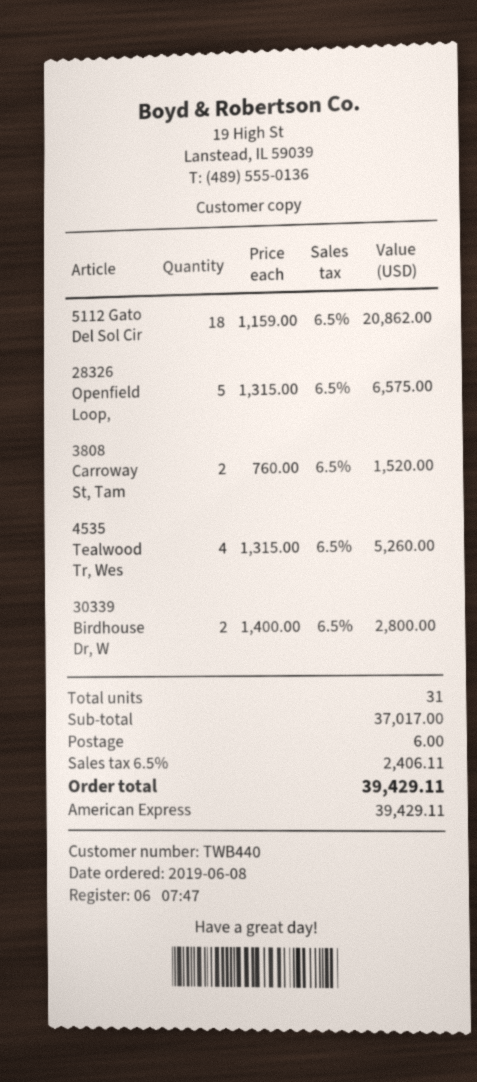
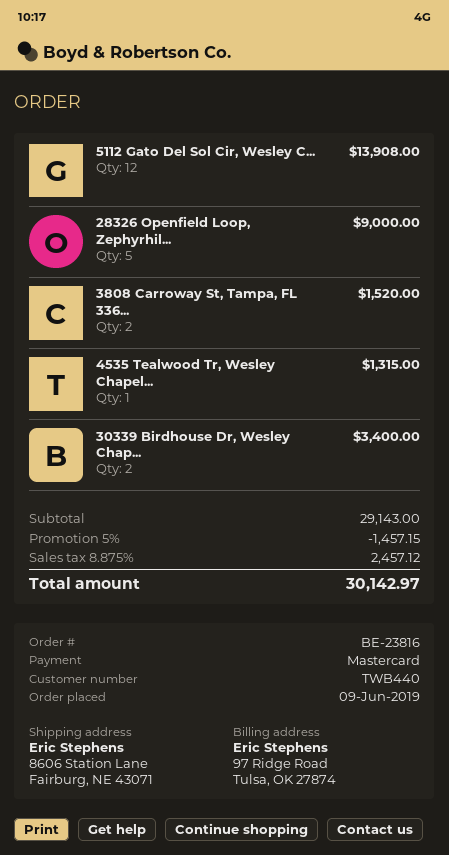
order date: 2019-06-08 -> 2019-06-09
payment method: American Express -> Mastercard
5112 Gato Del Sol Cir: 18 for 20862.00 -> 12 for 13908.00
28326 Openfield Loop,: 5 for 6575.00 -> 5 for 9000.00
4535 Tealwood Tr, Wes: 4 for 5260.00 -> 1 for 1315.00
30339 Birdhouse Dr, W: 2 for 2800.00 -> 2 for 3400.00
subtotal: 37017.00 -> 29143.00
discount: none -> 5% = 1457.15
shipping: 6.00 -> none
tax: 6.5% = 2406.11 -> 8.875% = 2457.12
total: 39429.11 -> 30142.97

